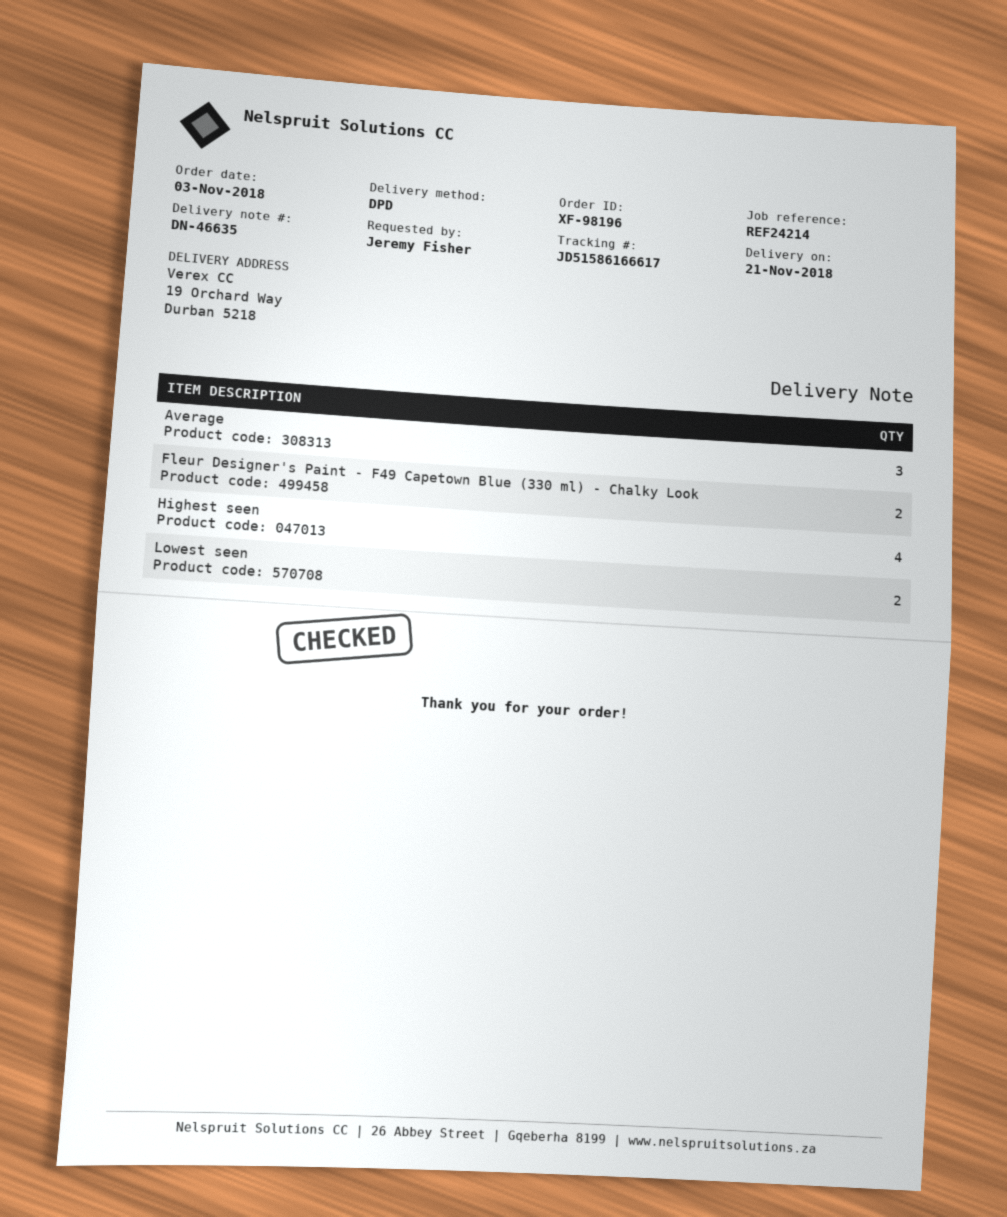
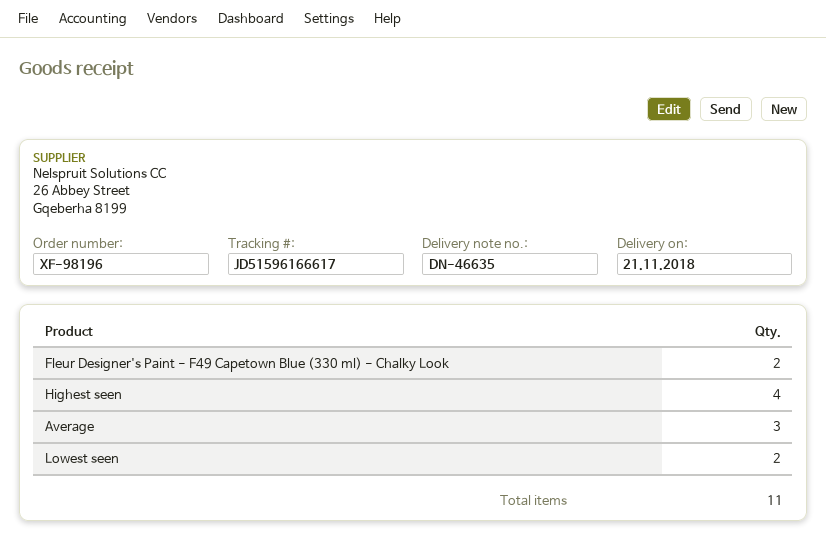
tracking number: JD51586166617 -> JD51596166617

